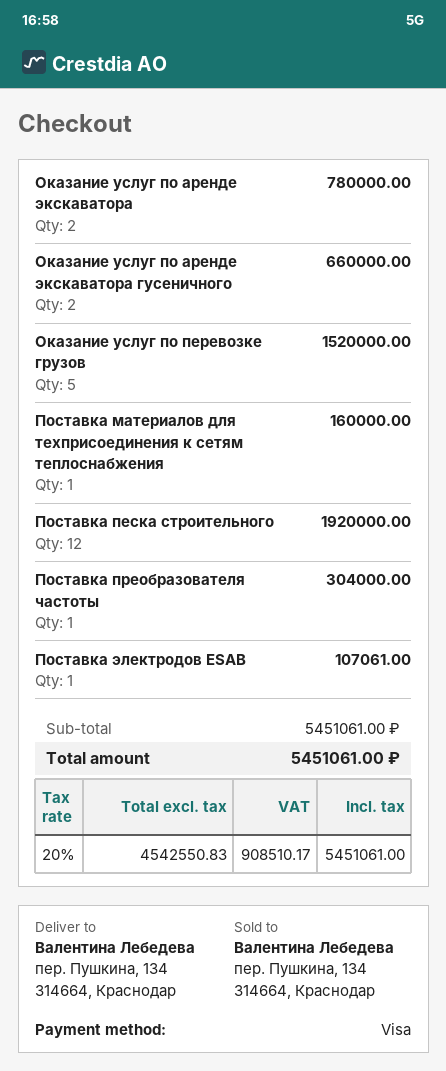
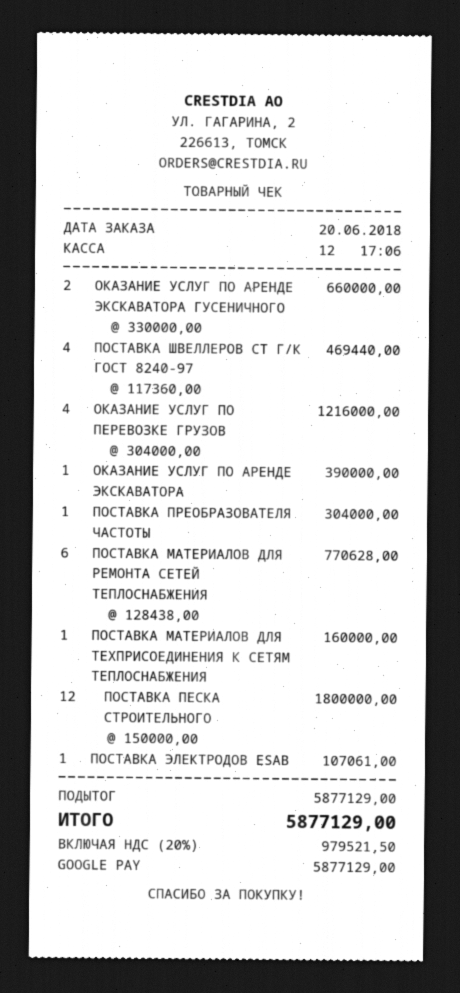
payment method: Visa -> Google Pay
Оказание услуг по аренде экскаватора: 2 for 780000.00 -> 1 for 390000.00
Оказание услуг по перевозке грузов: 5 for 1520000.00 -> 4 for 1216000.00
Поставка песка строительного: 12 for 1920000.00 -> 12 for 1800000.00
ПОСТАВКА ШВЕЛЛЕРОВ СТ Г/К ГОСТ 8240-97: none -> 4 for 469440.00
ПОСТАВКА МАТЕРИАЛОВ ДЛЯ РЕМОНТА СЕТЕЙ ТЕПЛОСНАБЖЕНИЯ: none -> 6 for 770628.00
subtotal: 5451061.00 -> 5877129.00
tax: 20% = 908510.17 -> 20% = 979521.50
total: 5451061.00 -> 5877129.00

